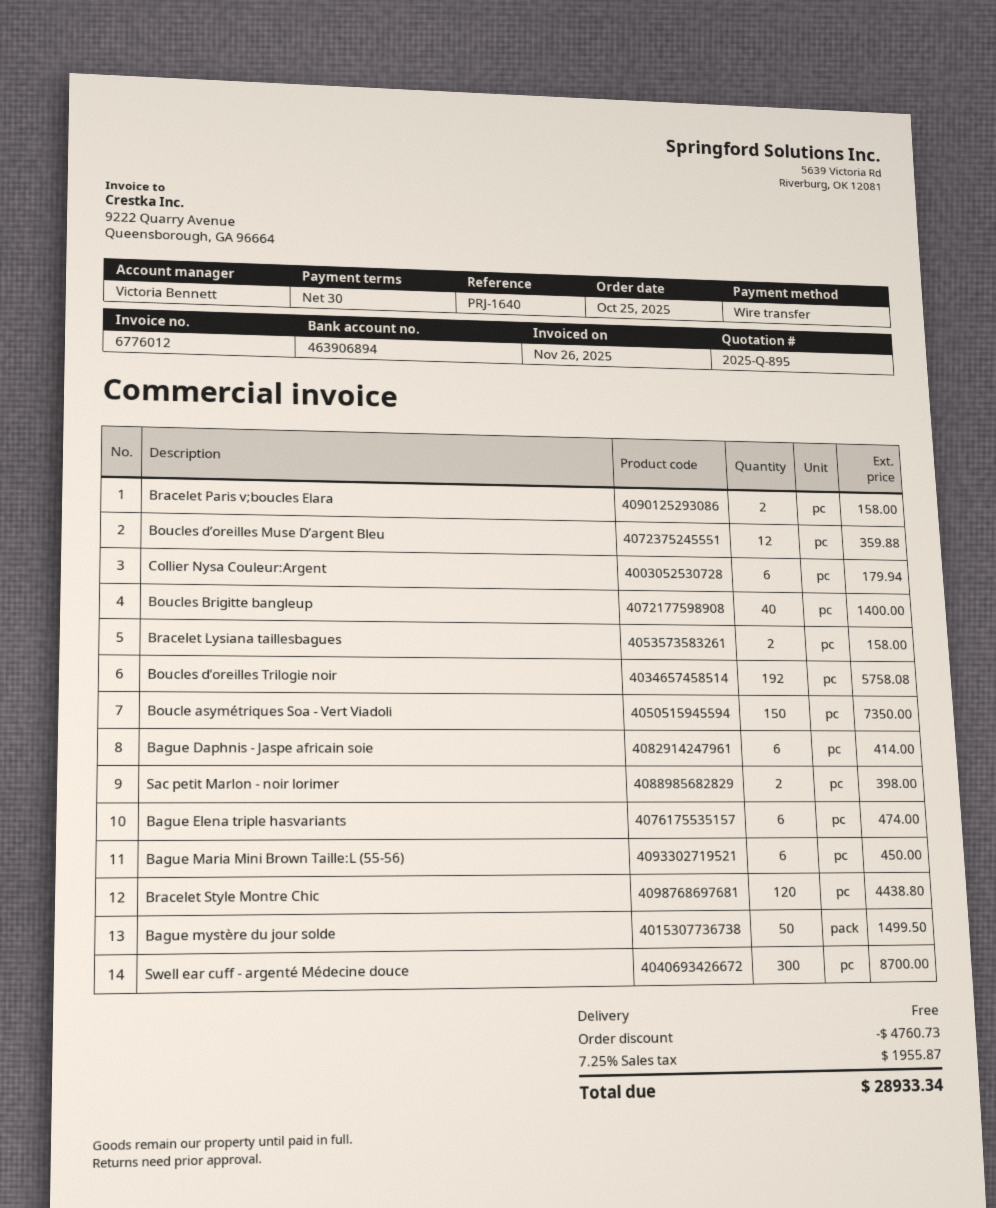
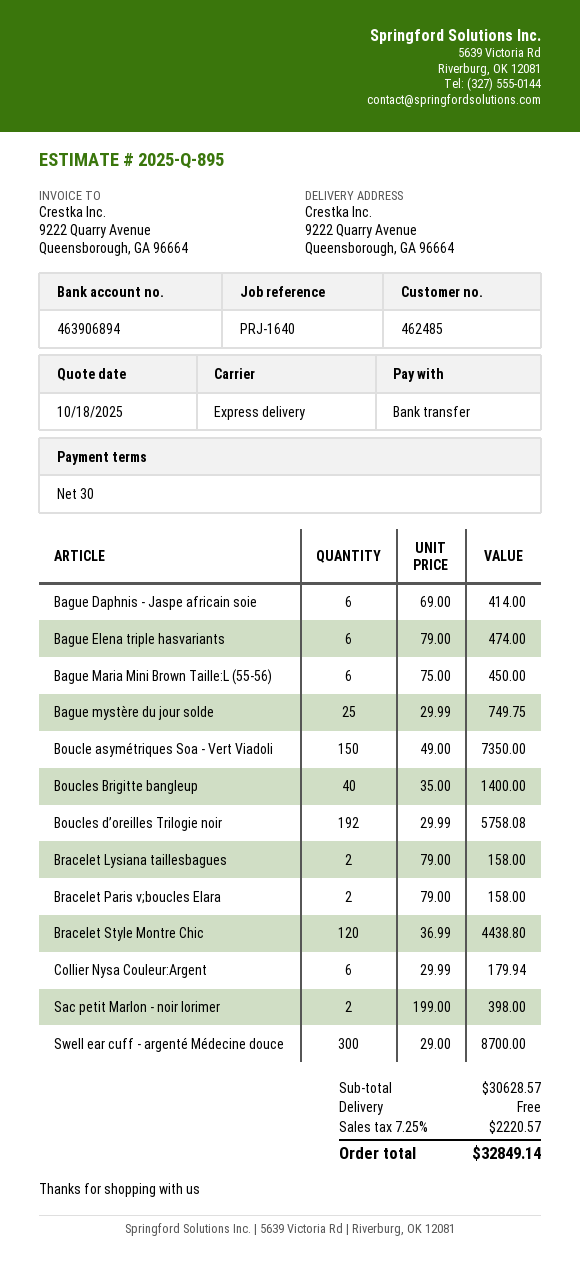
Boucles d’oreilles Muse D’argent Bleu: 12 for 359.88 -> none
Bague mystère du jour solde: 50 for 1499.50 -> 25 for 749.75
discount: 4760.73 -> none
tax: 7.25% = 1955.87 -> 7.25% = 2220.57
total: 28933.34 -> 32849.14

